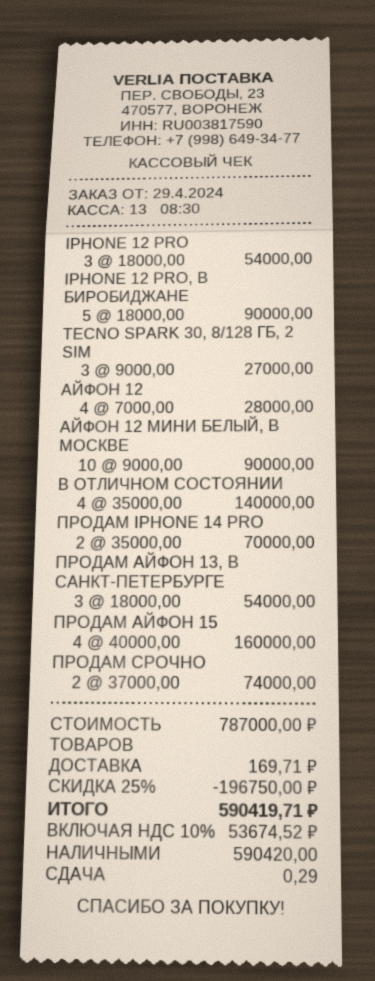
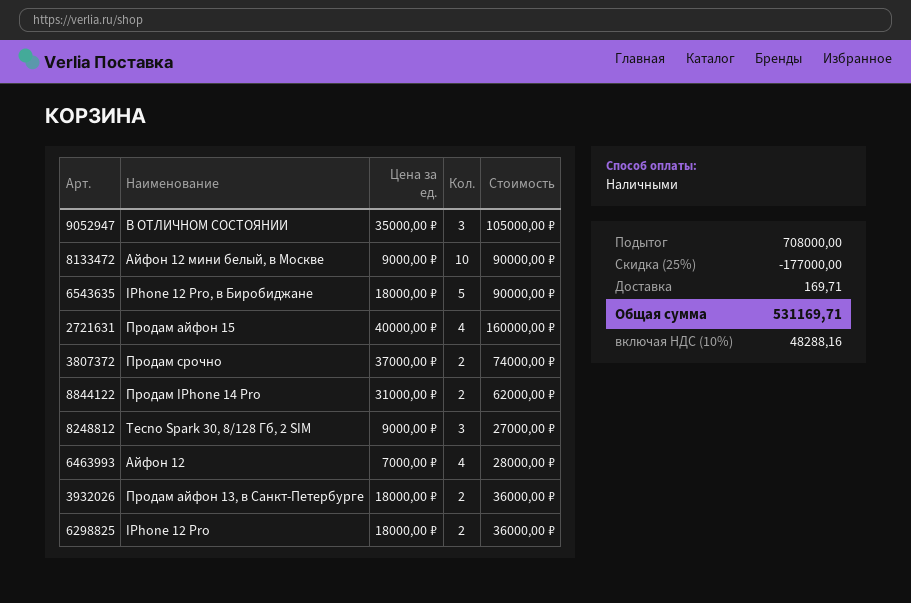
IPHONE 12 PRO: 3 x 18000.00 = 54000.00 -> 2 x 18000.00 = 36000.00
В ОТЛИЧНОМ СОСТОЯНИИ: 4 x 35000.00 = 140000.00 -> 3 x 35000.00 = 105000.00
ПРОДАМ IPHONE 14 PRO: 2 x 35000.00 = 70000.00 -> 2 x 31000.00 = 62000.00
ПРОДАМ АЙФОН 13, В САНКТ-ПЕТЕРБУРГЕ: 3 x 18000.00 = 54000.00 -> 2 x 18000.00 = 36000.00
subtotal: 787000.00 -> 708000.00
discount: 25% = 196750.00 -> 25% = 177000.00
tax: 10% = 53674.52 -> 10% = 48288.16
total: 590419.71 -> 531169.71

